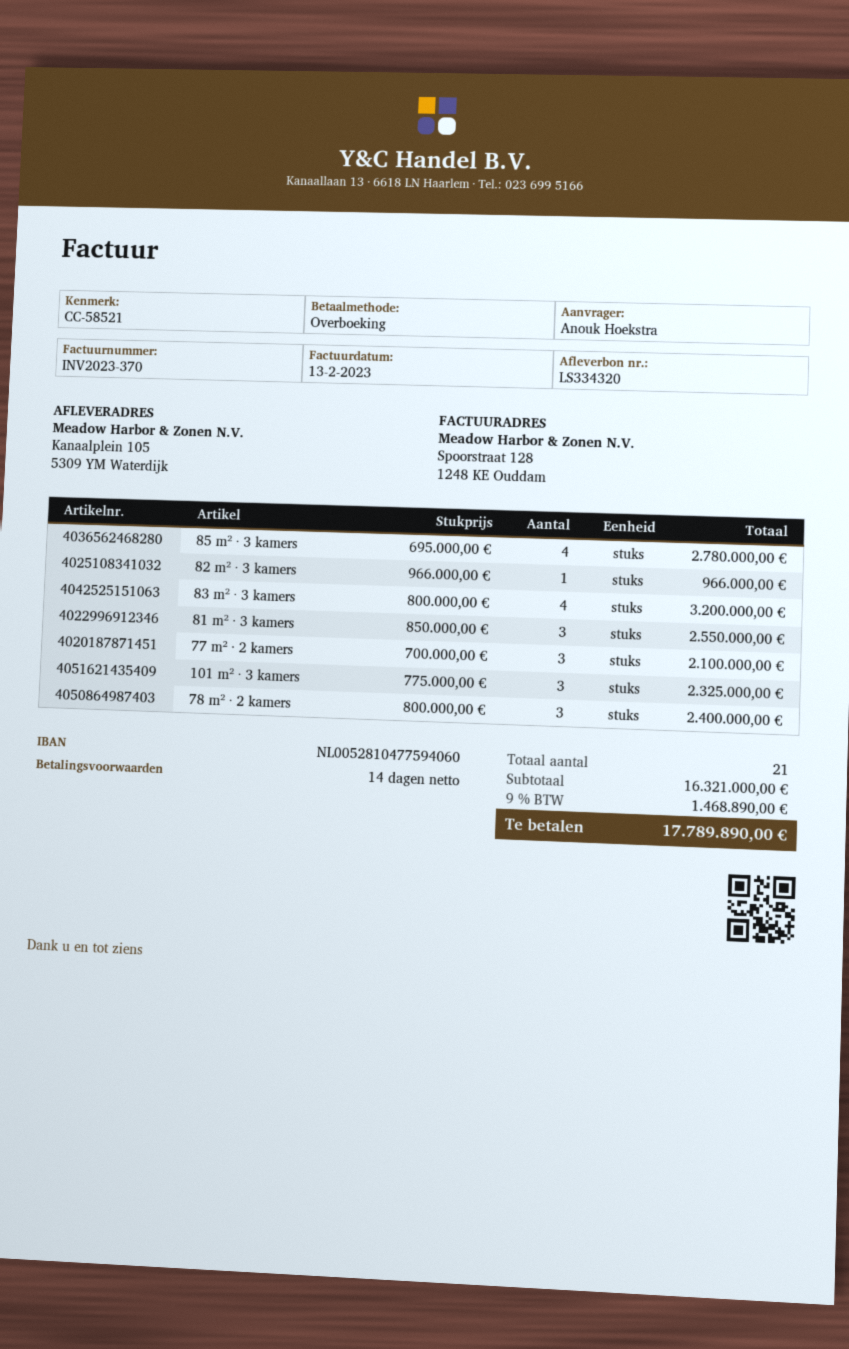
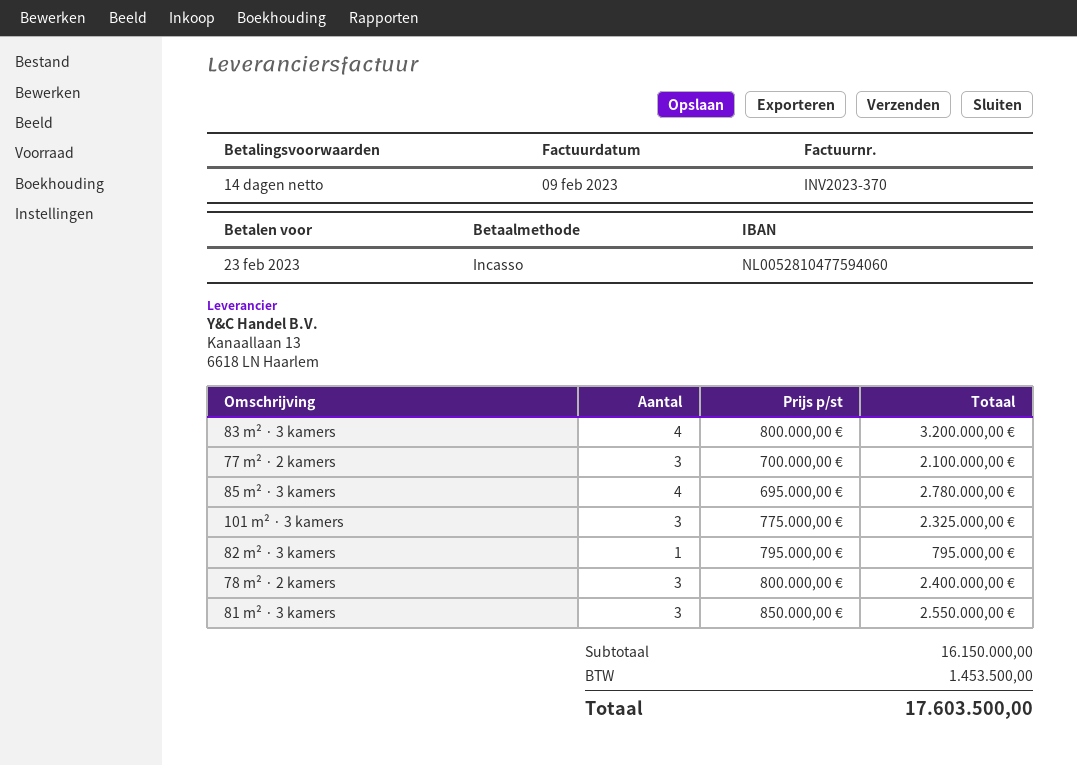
invoice date: 2023-02-13 -> 2023-02-09
payment method: bank transfer -> direct debit
82 m² · 3 kamers: 1 x 966000.00 = 966000.00 -> 1 x 795000.00 = 795000.00
subtotal: 16321000.00 -> 16150000.00
tax: 1468890.00 -> 1453500.00
total: 17789890.00 -> 17603500.00

